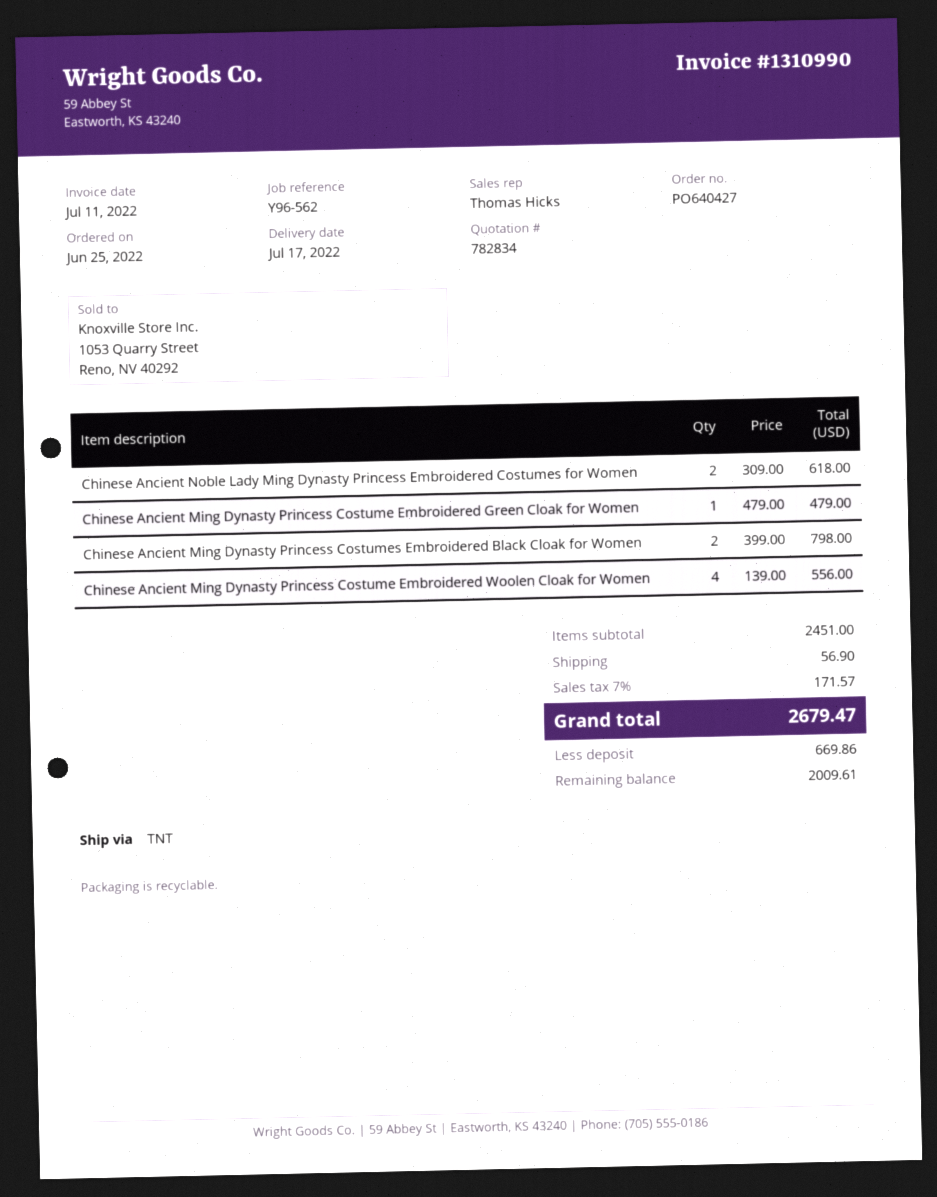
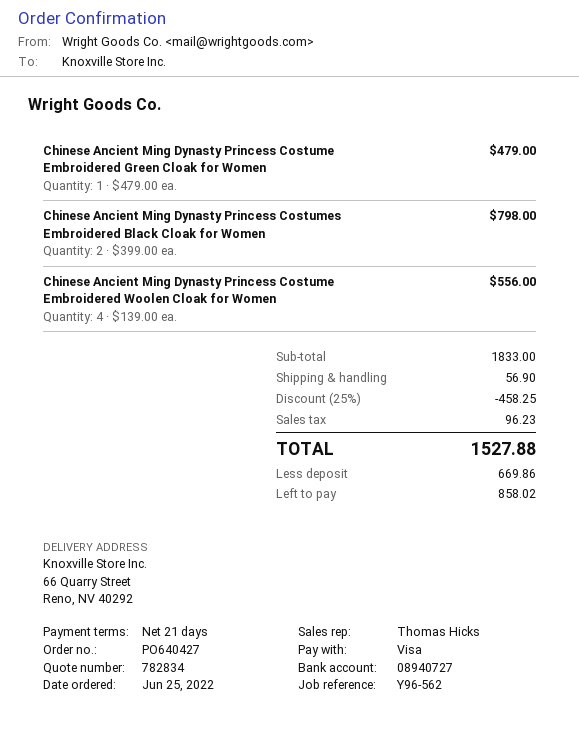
Chinese Ancient Noble Lady Ming Dynasty Princess Embroidered Costumes for Women: 2 x 309.00 = 618.00 -> none
subtotal: 2451.00 -> 1833.00
discount: none -> 25% = 458.25
tax: 171.57 -> 96.23
total: 2679.47 -> 1527.88
balance: 2009.61 -> 858.02

